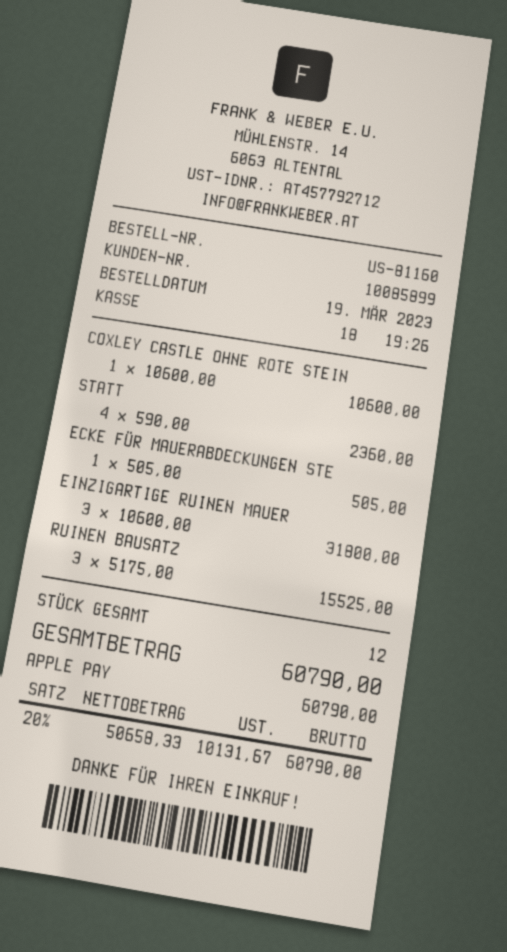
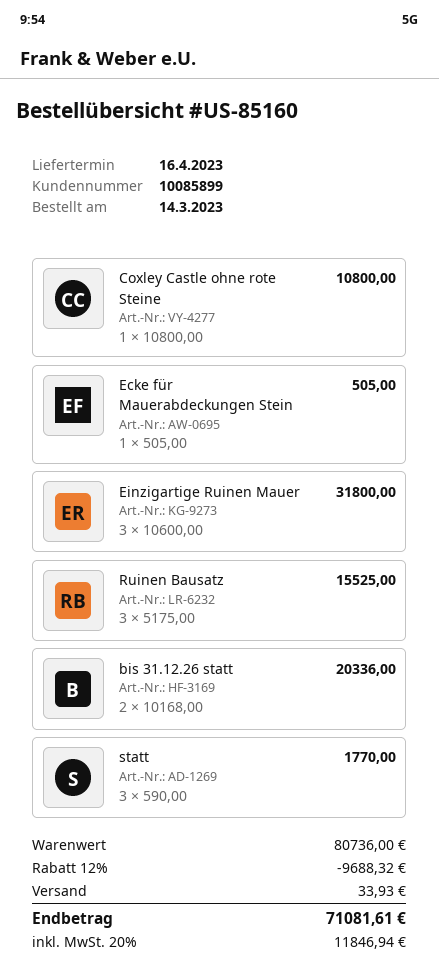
order number: US-81160 -> US-85160
order date: 2023-03-19 -> 2023-03-14
COXLEY CASTLE OHNE ROTE STEIN: 1 x 10600.00 = 10600.00 -> 1 x 10800.00 = 10800.00
STATT: 4 x 590.00 = 2360.00 -> 3 x 590.00 = 1770.00
bis 31.12.26 statt: none -> 2 x 10168.00 = 20336.00
discount: none -> 12% = 9688.32
shipping: none -> 33.93
tax: 20% = 10131.67 -> 20% = 11846.94
total: 60790.00 -> 71081.61

